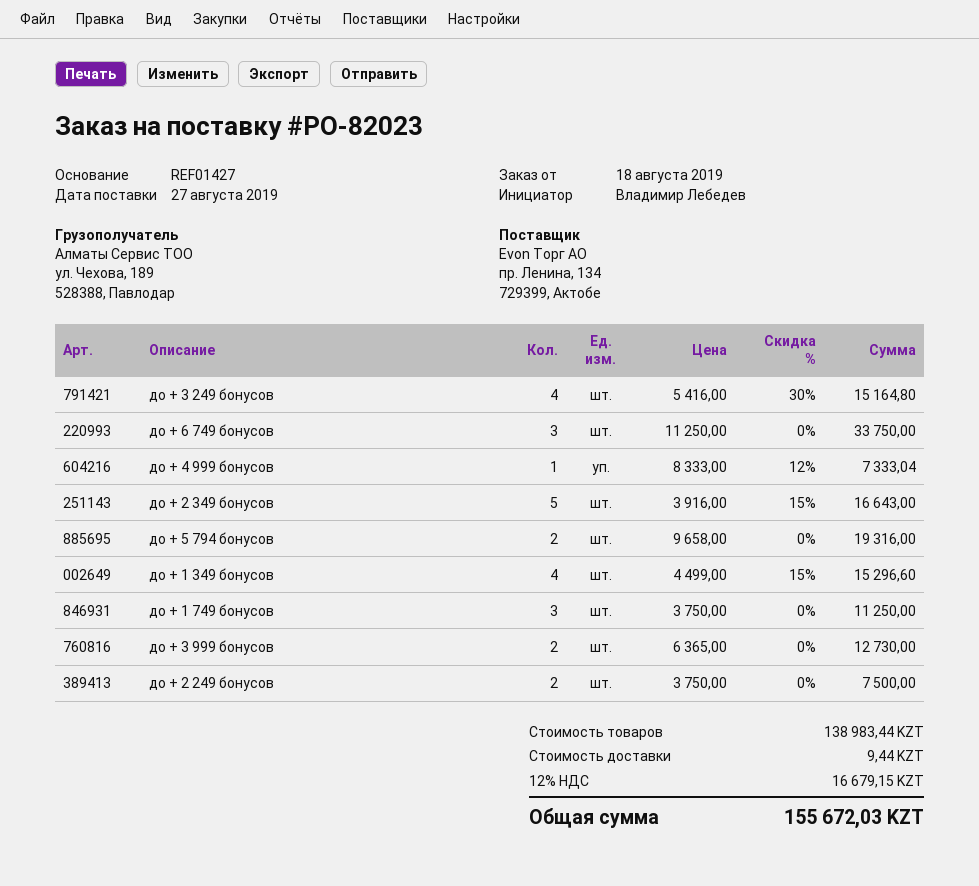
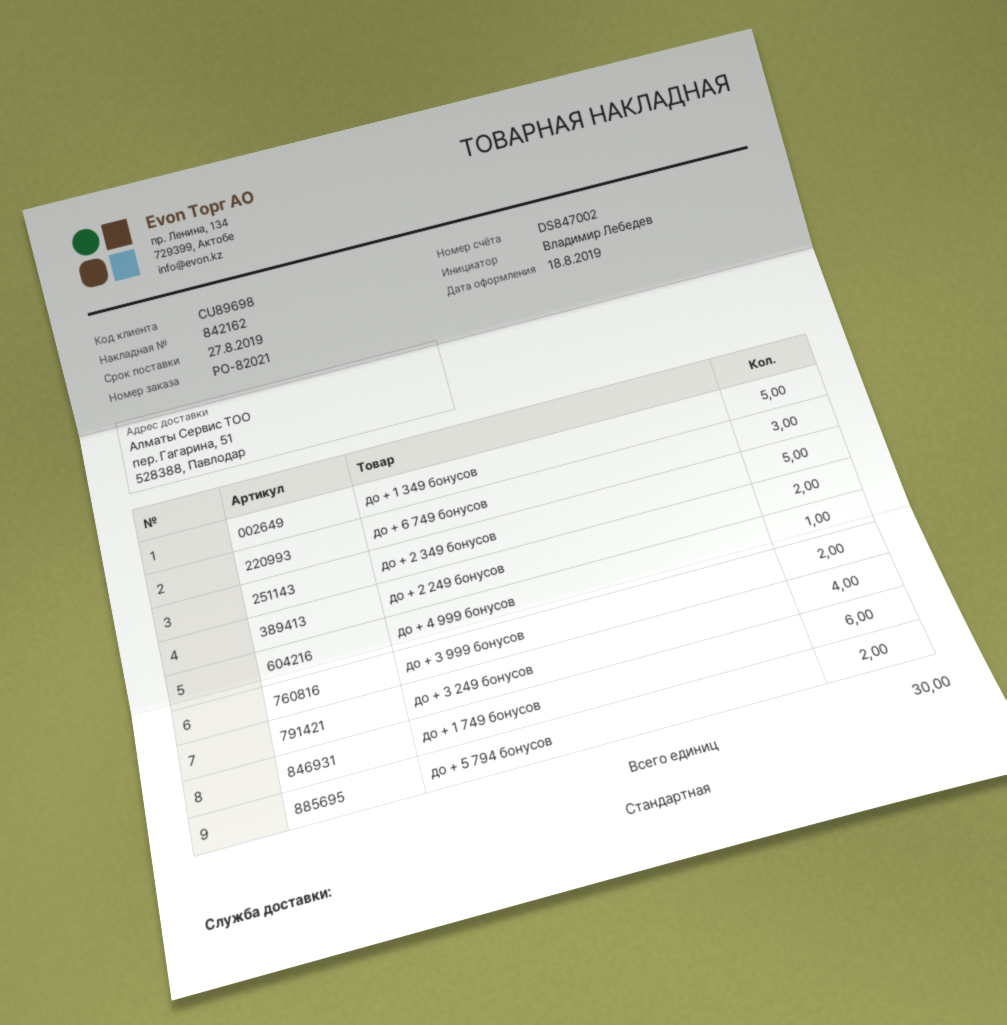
order number: PO-82023 -> PO-82021
ship to: ул. Чехова, 189, 528388, Павлодар -> пер. Гагарина, 51, 528388, Павлодар
до + 1 349 бонусов: 4 -> 5
до + 1 749 бонусов: 3 -> 6

